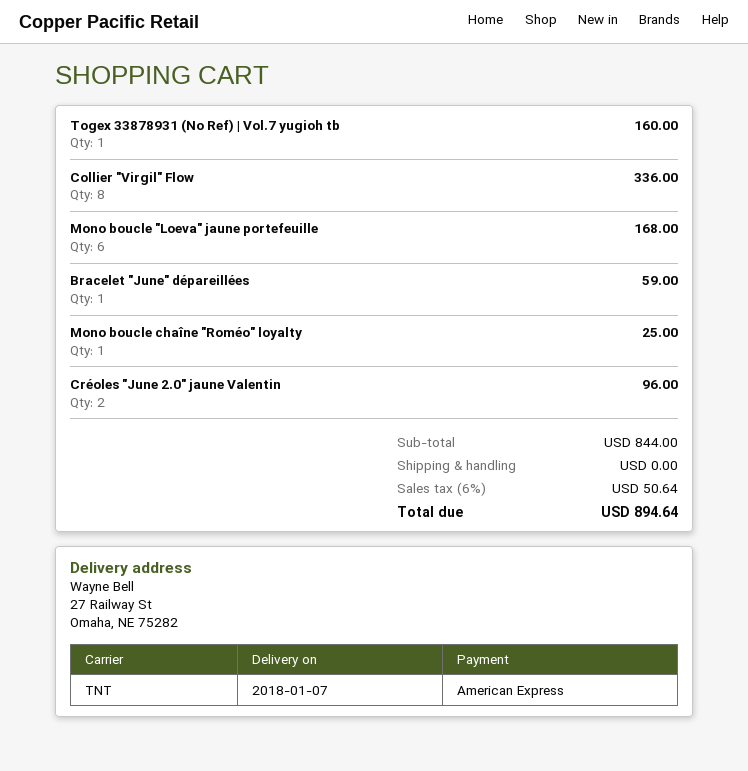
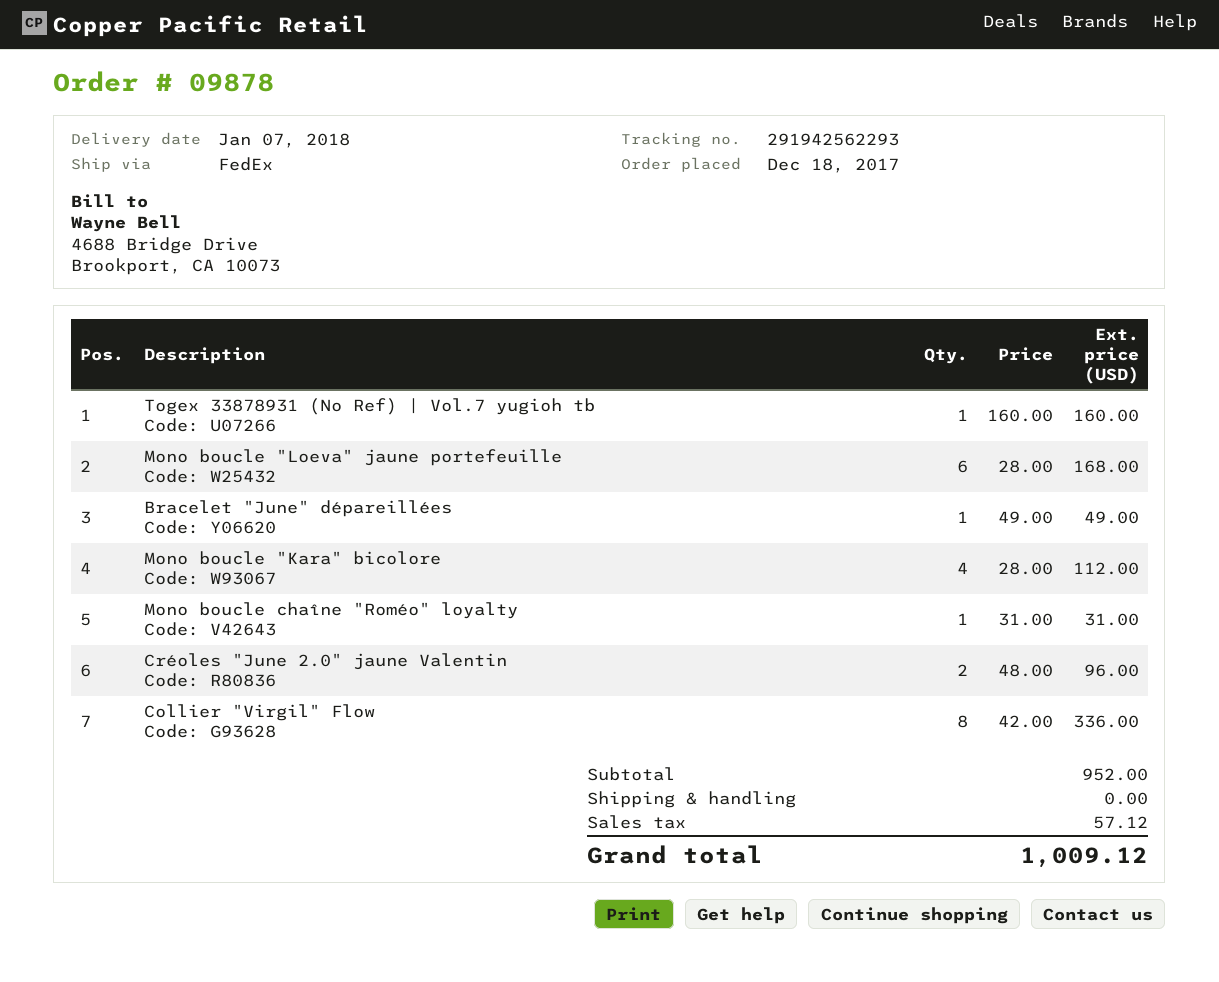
shipping method: TNT -> FedEx
Bracelet "June" dépareillées: 1 for 59.00 -> 1 for 49.00
Mono boucle chaîne "Roméo" loyalty: 1 for 25.00 -> 1 for 31.00
Mono boucle "Kara" bicolore: none -> 4 for 112.00
subtotal: 844.00 -> 952.00
tax: 50.64 -> 57.12
total: 894.64 -> 1009.12

